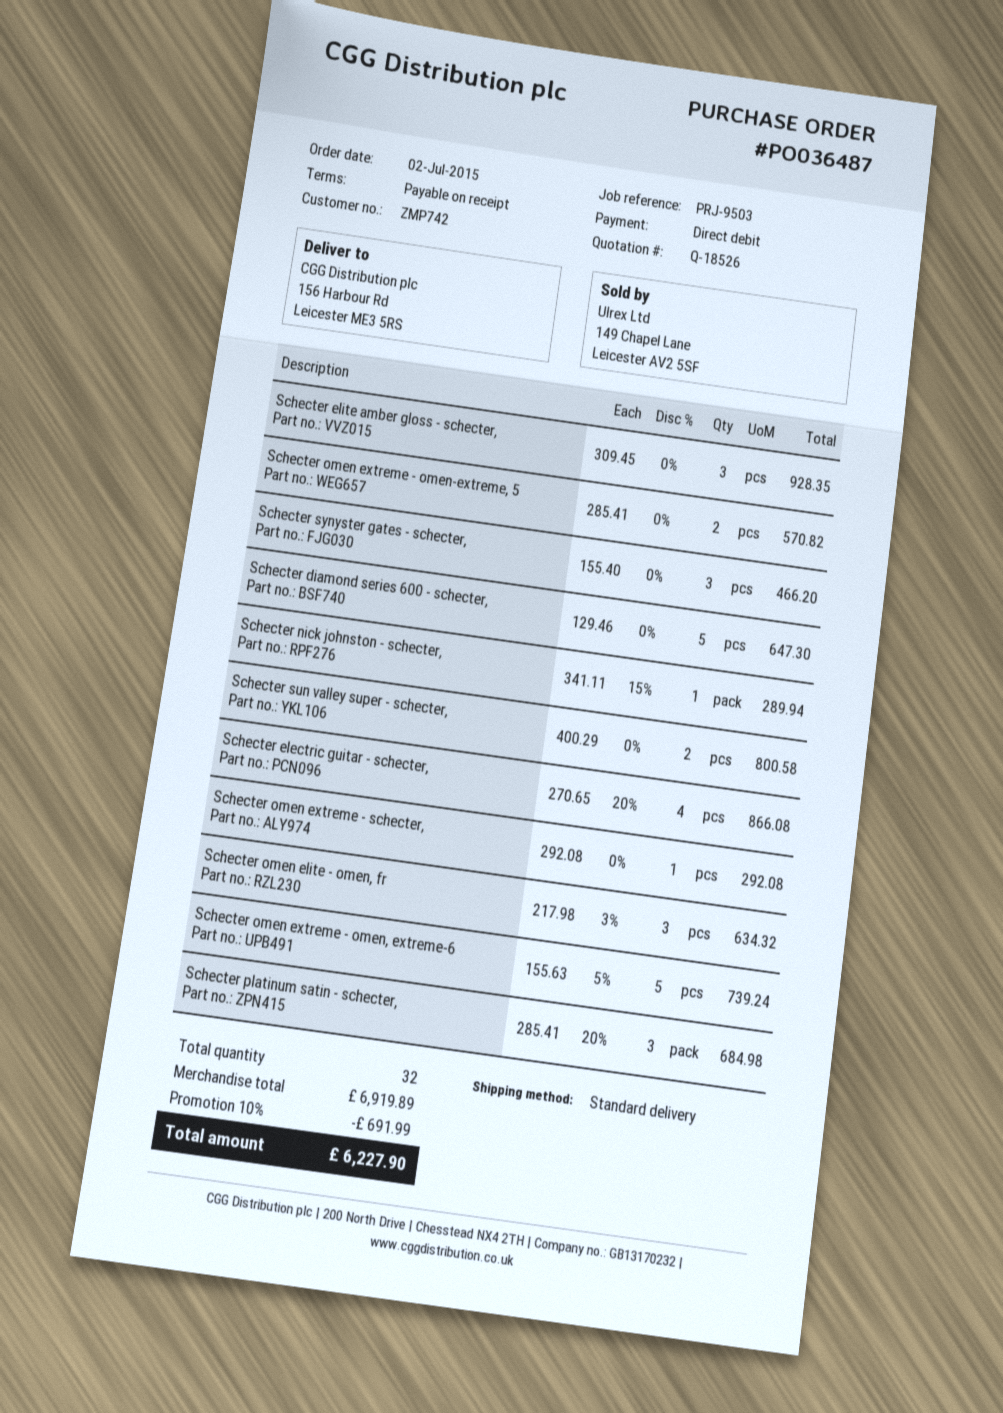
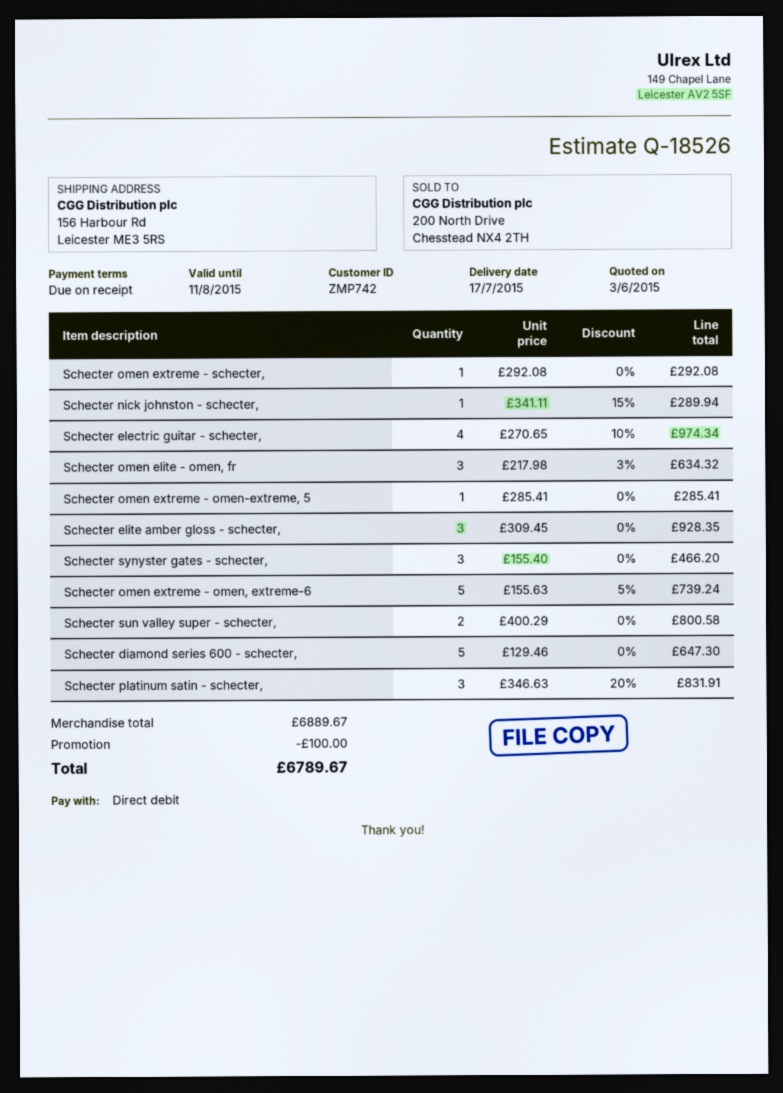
Schecter omen extreme - omen-extreme, 5: 2 x 285.41 = 570.82 -> 1 x 285.41 = 285.41
Schecter electric guitar - schecter,: 4 x 270.65 - 20% = 866.08 -> 4 x 270.65 - 10% = 974.34
Schecter platinum satin - schecter,: 3 x 285.41 - 20% = 684.98 -> 3 x 346.63 - 20% = 831.91
subtotal: 6919.89 -> 6889.67
discount: 691.99 -> 100.00
total: 6227.90 -> 6789.67

